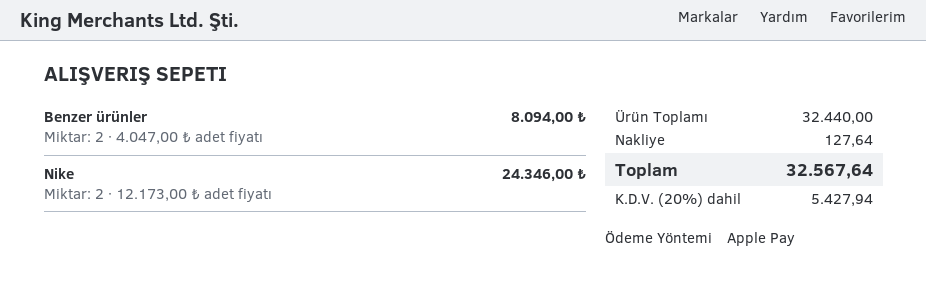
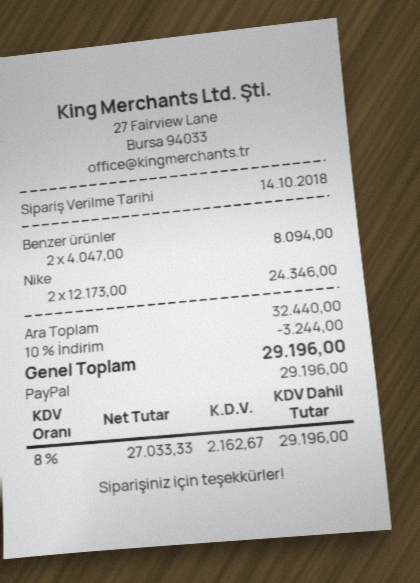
payment method: Apple Pay -> PayPal
discount: none -> 10% = 3244.00
shipping: 127.64 -> none
tax: 20% = 5427.94 -> 8% = 2162.67
total: 32567.64 -> 29196.00

